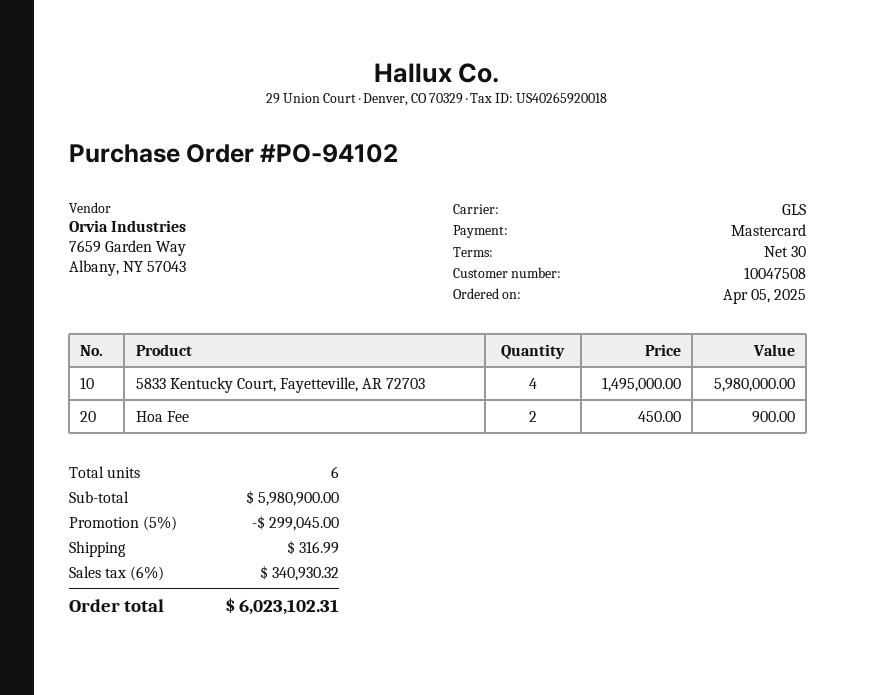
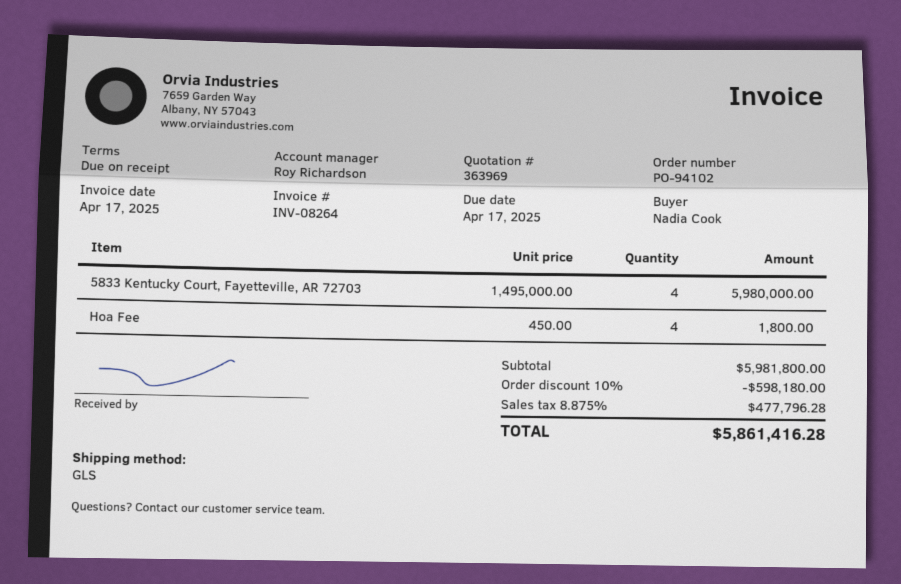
payment terms: 30 days -> on receipt
Hoa Fee: 2 x 450.00 = 900.00 -> 4 x 450.00 = 1800.00
subtotal: 5980900.00 -> 5981800.00
discount: 5% = 299045.00 -> 10% = 598180.00
shipping: 316.99 -> none
tax: 6% = 340930.32 -> 8.875% = 477796.28
total: 6023102.31 -> 5861416.28

